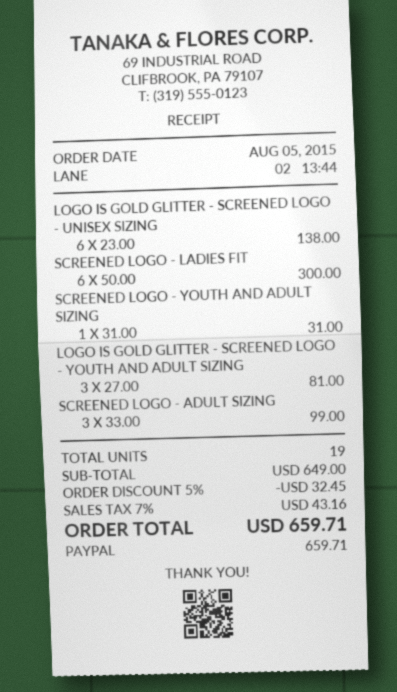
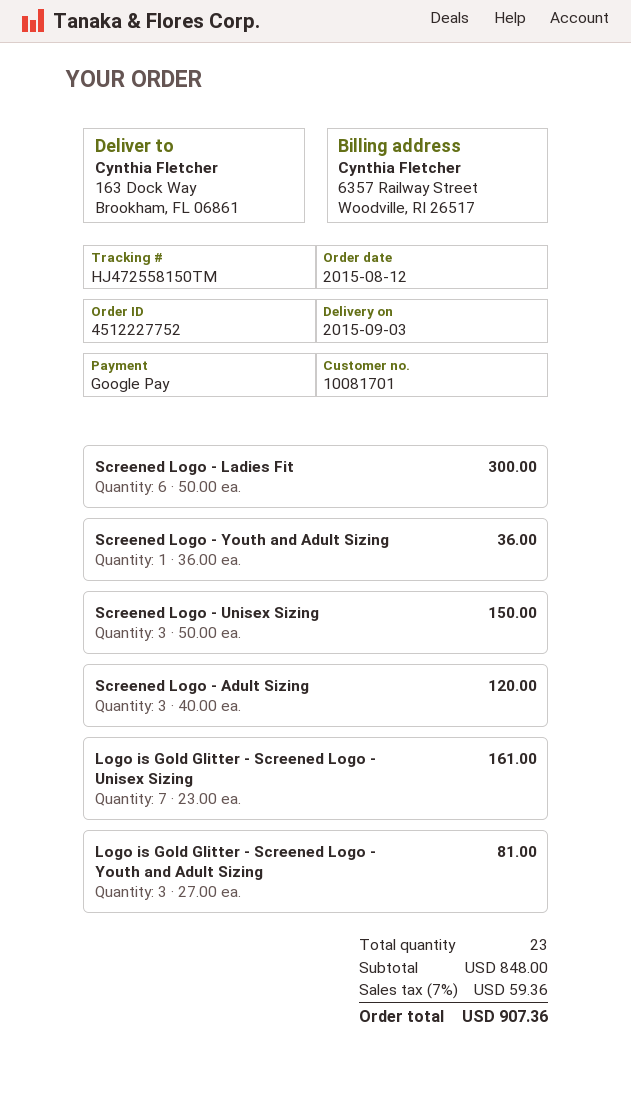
order date: 2015-08-05 -> 2015-08-12
payment method: PayPal -> Google Pay
LOGO IS GOLD GLITTER - SCREENED LOGO - UNISEX SIZING: 6 x 23.00 = 138.00 -> 7 x 23.00 = 161.00
SCREENED LOGO - YOUTH AND ADULT SIZING: 1 x 31.00 = 31.00 -> 1 x 36.00 = 36.00
SCREENED LOGO - ADULT SIZING: 3 x 33.00 = 99.00 -> 3 x 40.00 = 120.00
Screened Logo - Unisex Sizing: none -> 3 x 50.00 = 150.00
total quantity: 19 -> 23
subtotal: 649.00 -> 848.00
discount: 5% = 32.45 -> none
tax: 7% = 43.16 -> 7% = 59.36
total: 659.71 -> 907.36

